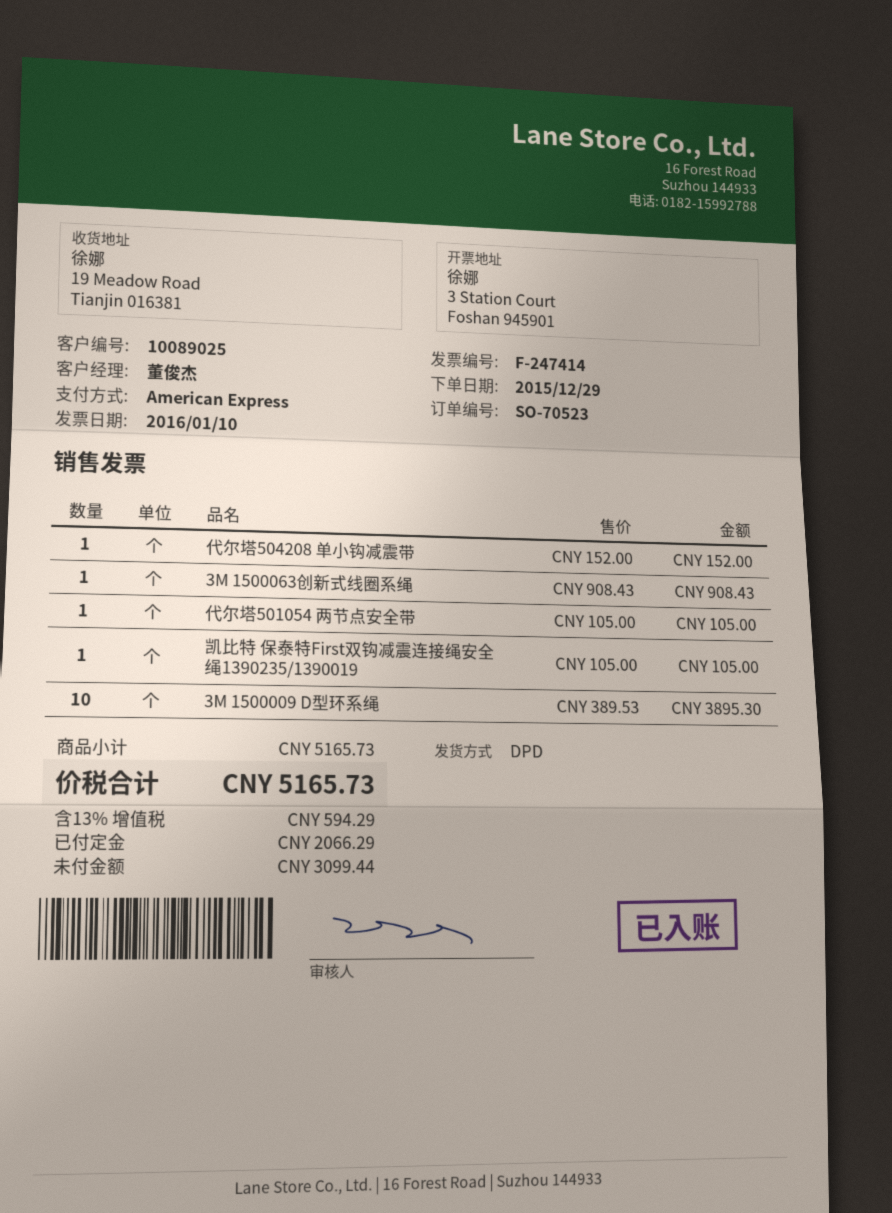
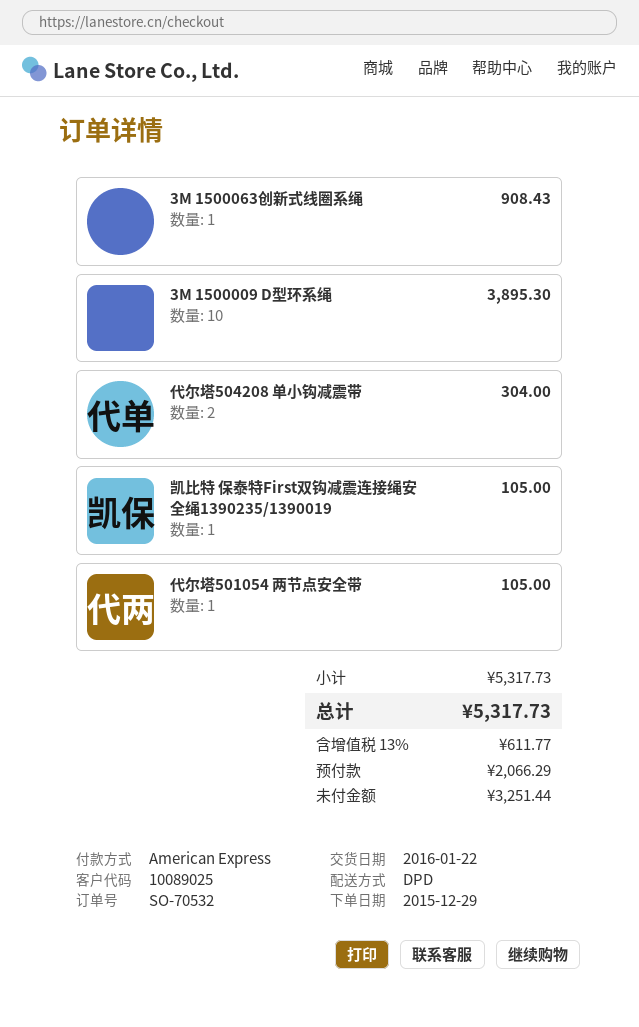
order number: SO-70523 -> SO-70532
代尔塔504208 单小钩减震带: 1 for 152.00 -> 2 for 304.00
subtotal: 5165.73 -> 5317.73
tax: 13% = 594.29 -> 13% = 611.77
total: 5165.73 -> 5317.73
balance: 3099.44 -> 3251.44

